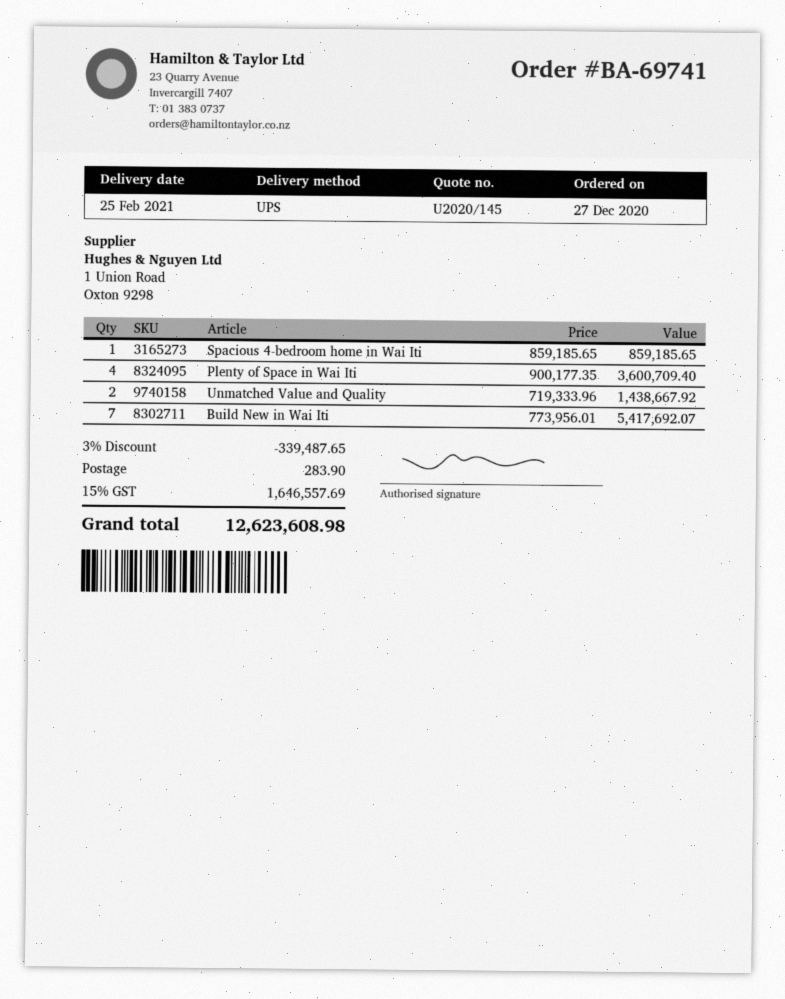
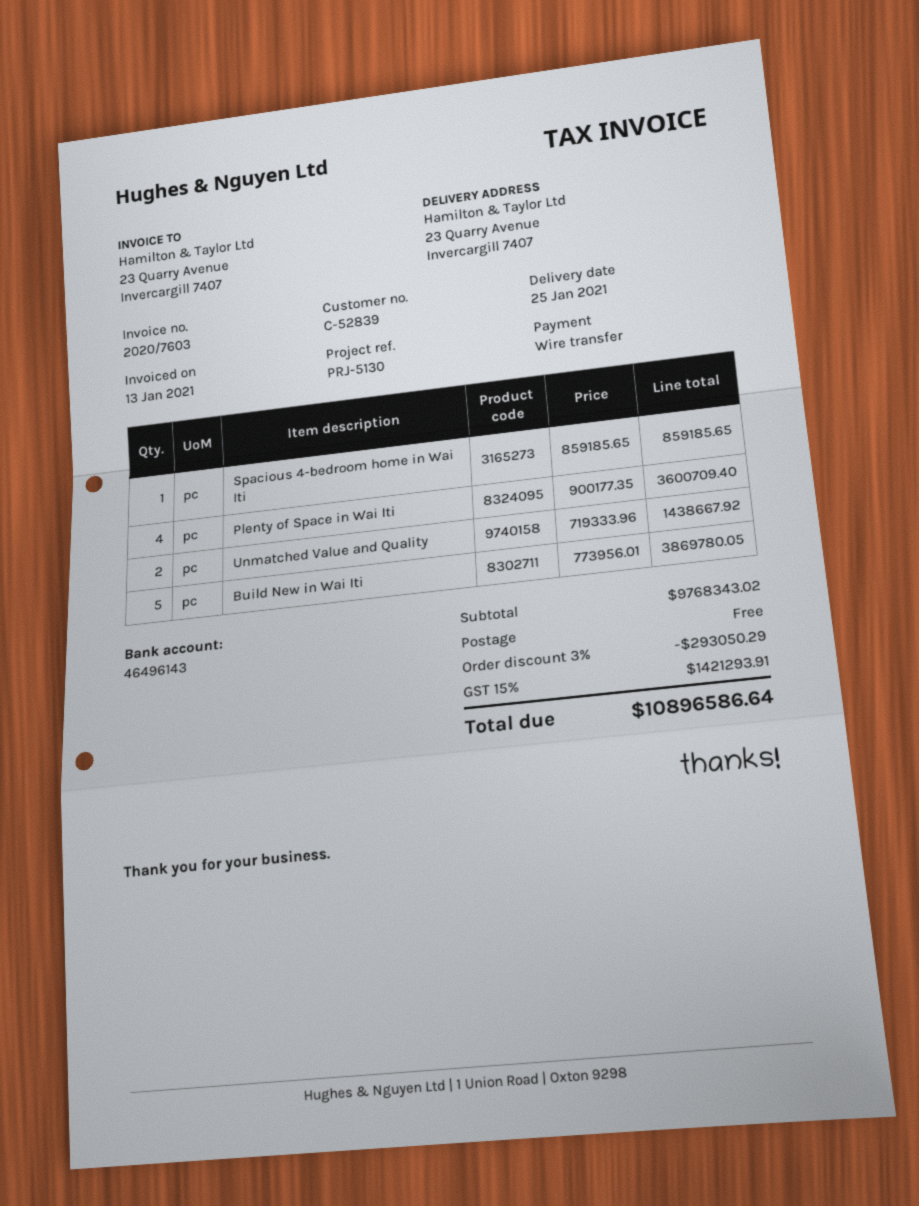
delivery date: 2021-02-25 -> 2021-01-25
Build New in Wai Iti: 7 x 773956.01 = 5417692.07 -> 5 x 773956.01 = 3869780.05
discount: 3% = 339487.65 -> 3% = 293050.29
shipping: 283.90 -> 0.00
tax: 15% = 1646557.69 -> 15% = 1421293.91
total: 12623608.98 -> 10896586.64

